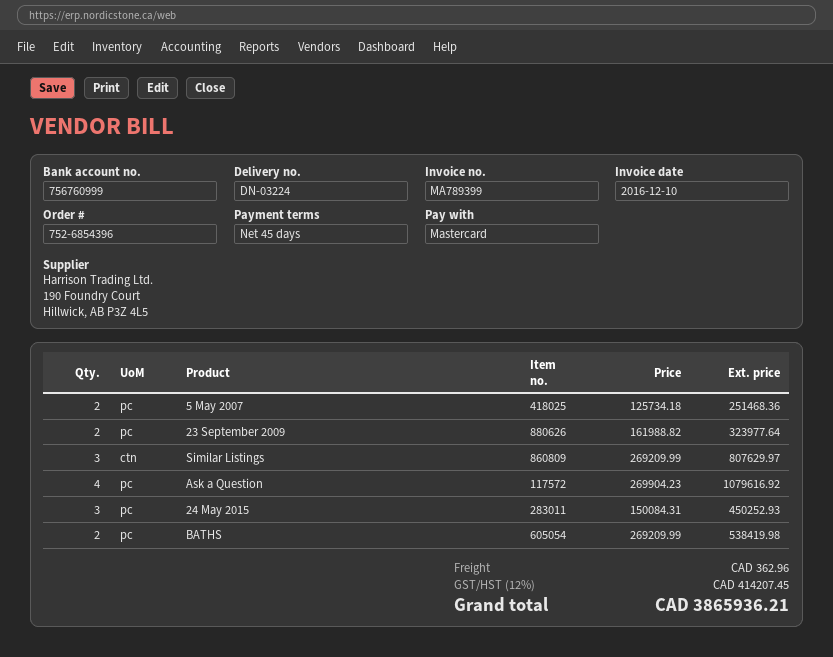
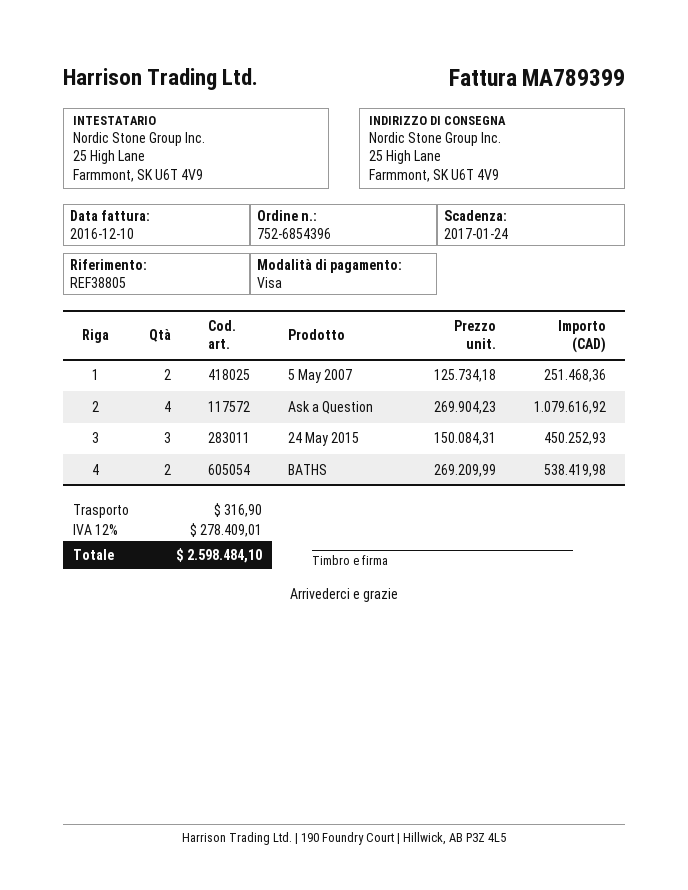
payment method: Mastercard -> Visa
23 September 2009: 2 x 161988.82 = 323977.64 -> none
Similar Listings: 3 x 269209.99 = 807629.97 -> none
shipping: 362.96 -> 316.90
tax: 12% = 414207.45 -> 12% = 278409.01
total: 3865936.21 -> 2598484.10

